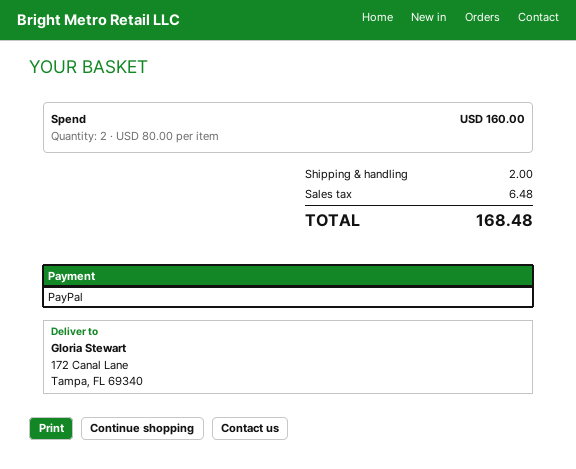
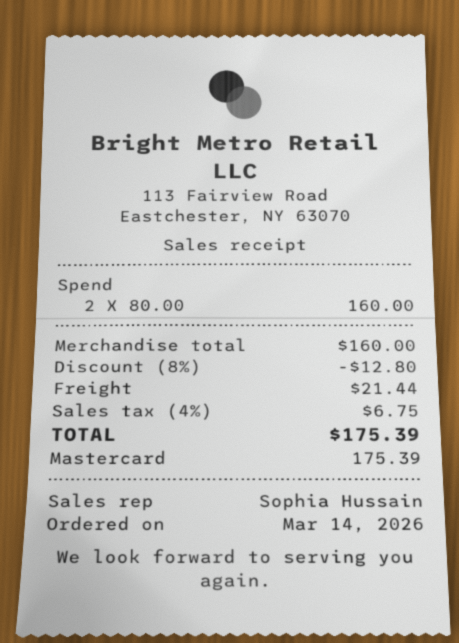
payment method: PayPal -> Mastercard
discount: none -> 8% = 12.80
shipping: 2.00 -> 21.44
tax: 6.48 -> 6.75
total: 168.48 -> 175.39

